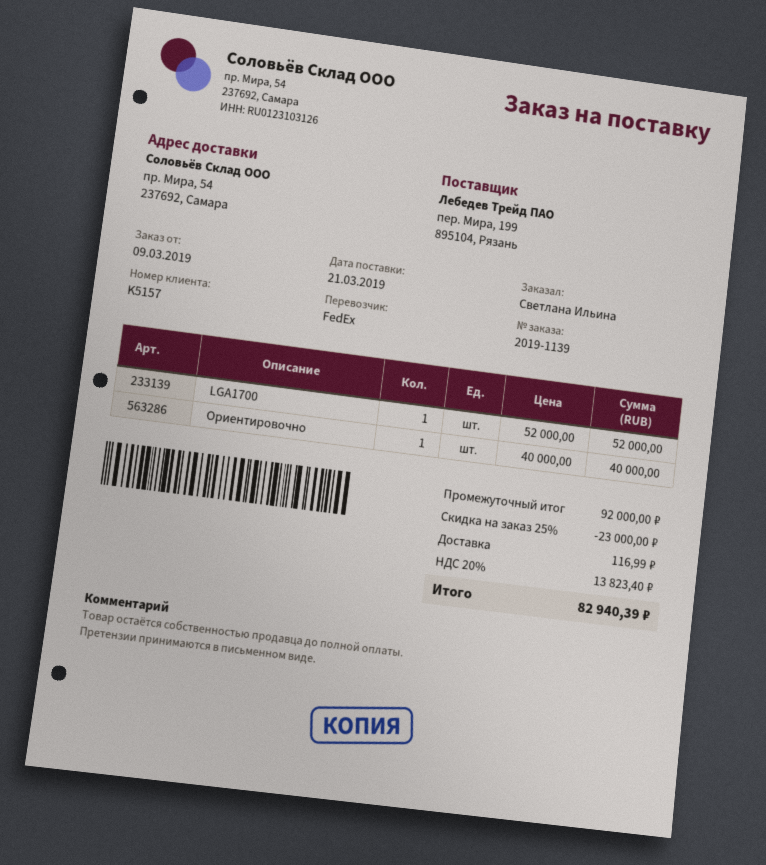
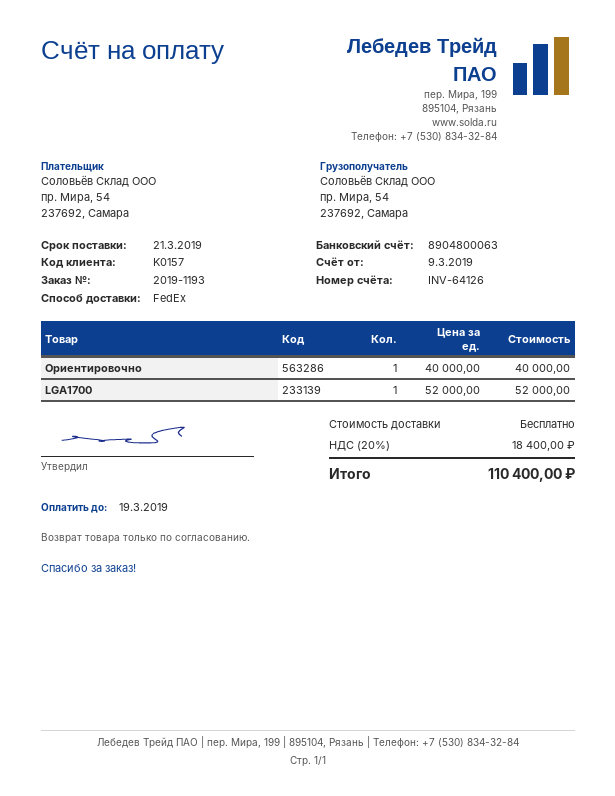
order number: 2019-1139 -> 2019-1193
customer number: K5157 -> K0157
discount: 25% = 23000.00 -> none
shipping: 116.99 -> 0.00
tax: 20% = 13823.40 -> 20% = 18400.00
total: 82940.39 -> 110400.00

